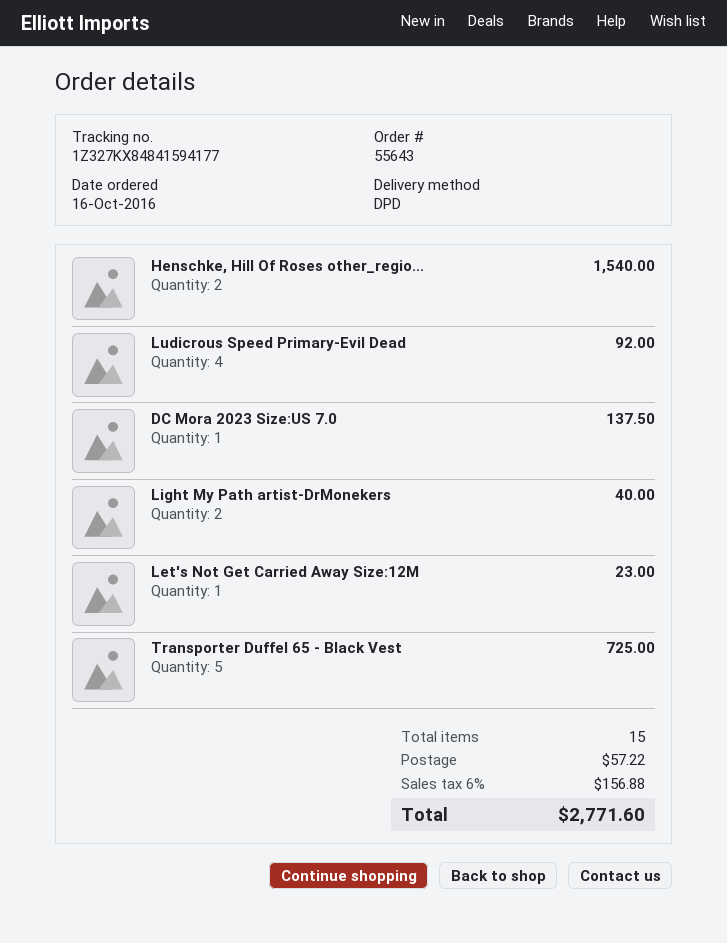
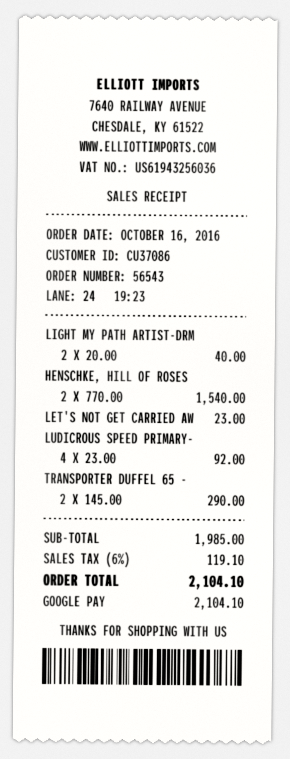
order number: 55643 -> 56543
DC Mora 2023 Size:US 7.0: 1 for 137.50 -> none
Transporter Duffel 65 - Black Vest: 5 for 725.00 -> 2 for 290.00
shipping: 57.22 -> none
tax: 6% = 156.88 -> 6% = 119.10
total: 2771.60 -> 2104.10

